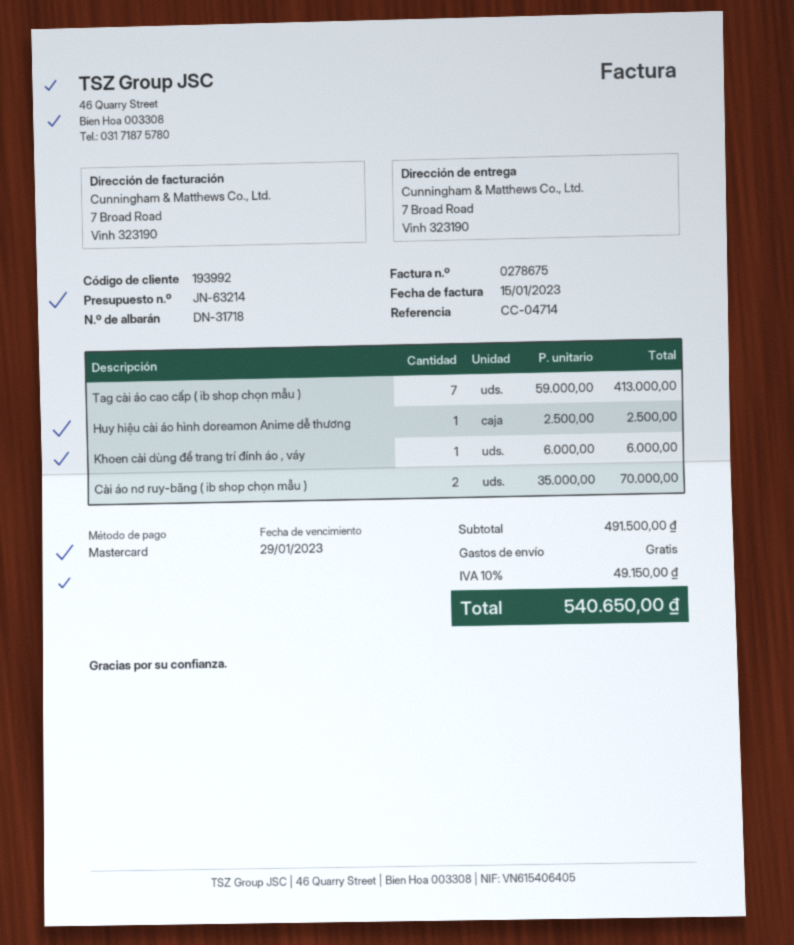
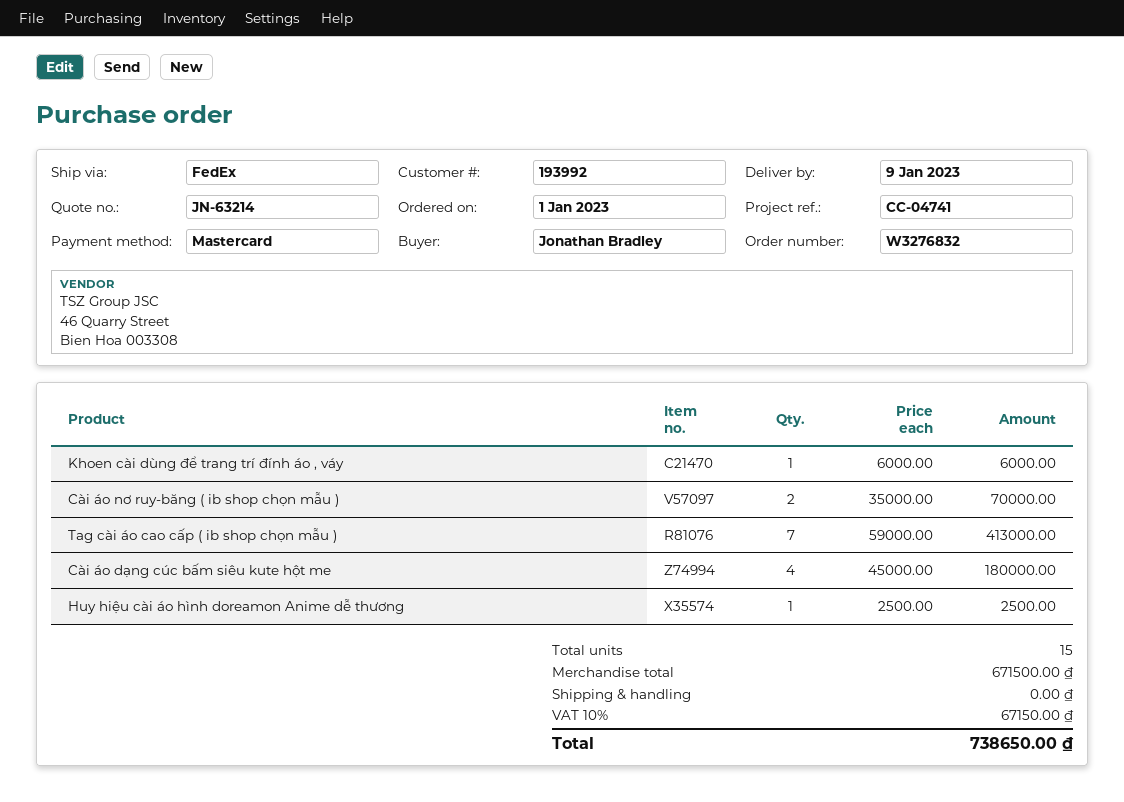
reference: CC-04714 -> CC-04741
Cài áo dạng cúc bấm siêu kute hột me: none -> 4 x 45000.00 = 180000.00
subtotal: 491500.00 -> 671500.00
tax: 10% = 49150.00 -> 10% = 67150.00
total: 540650.00 -> 738650.00

